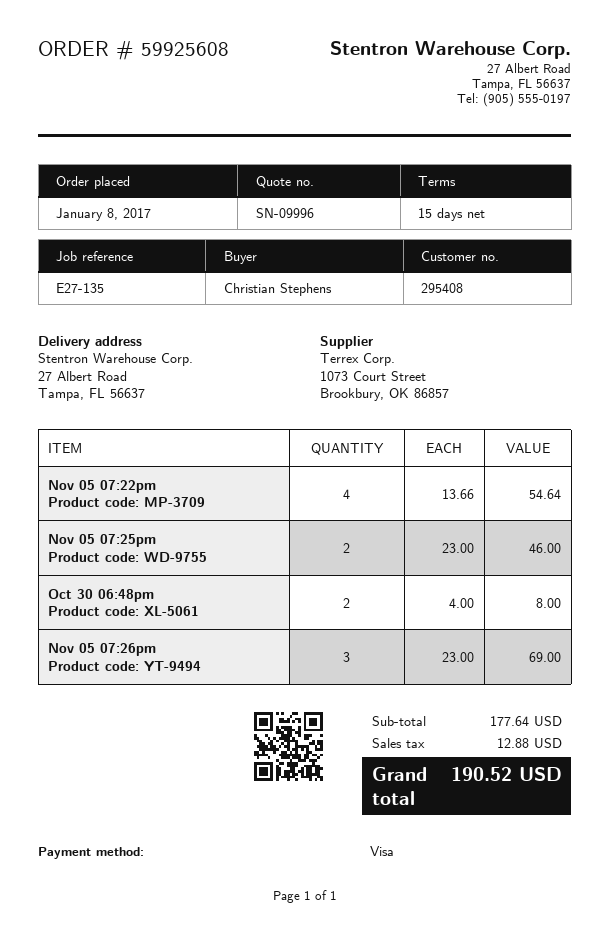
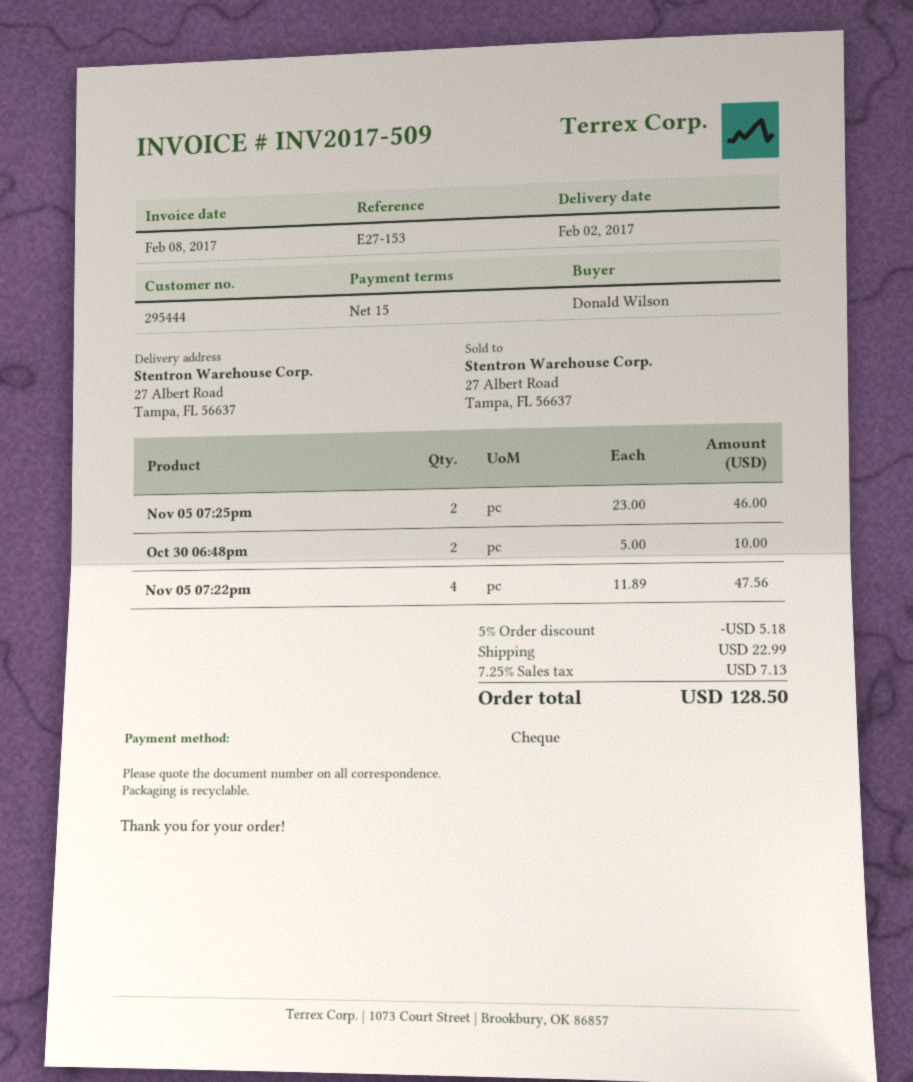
customer number: 295408 -> 295444
reference: E27-135 -> E27-153
ordered by: Christian Stephens -> Donald Wilson
payment method: Visa -> cheque
Nov 05 07:22pm: 4 x 13.66 = 54.64 -> 4 x 11.89 = 47.56
Oct 30 06:48pm: 2 x 4.00 = 8.00 -> 2 x 5.00 = 10.00
Nov 05 07:26pm: 3 x 23.00 = 69.00 -> none
discount: none -> 5% = 5.18
shipping: none -> 22.99
tax: 12.88 -> 7.13
total: 190.52 -> 128.50

